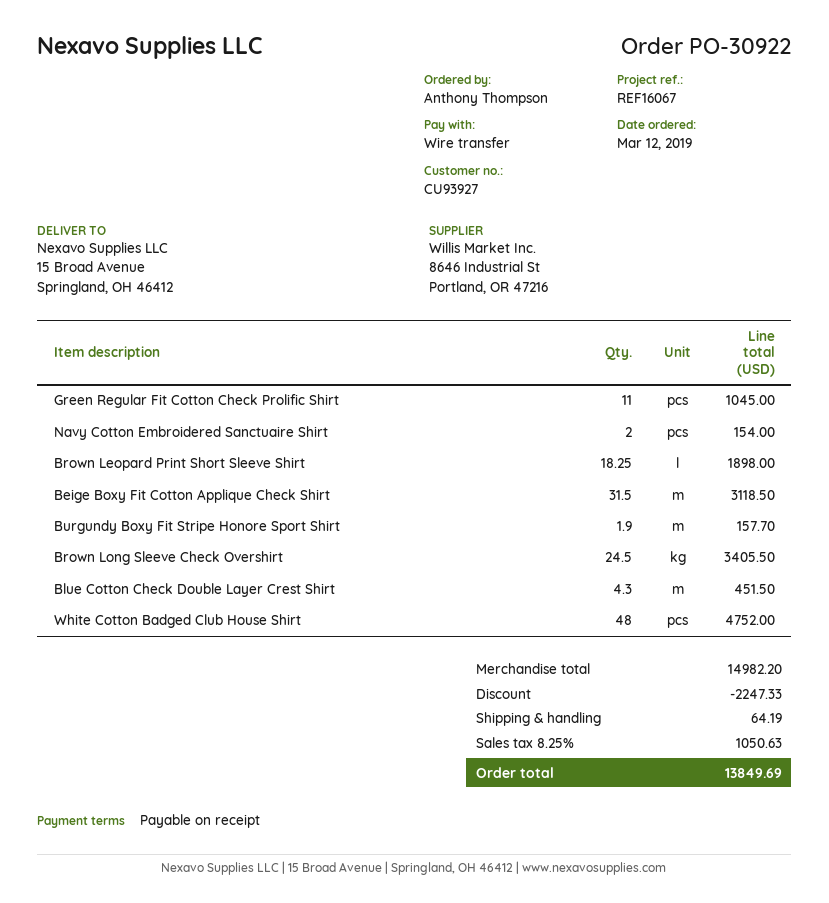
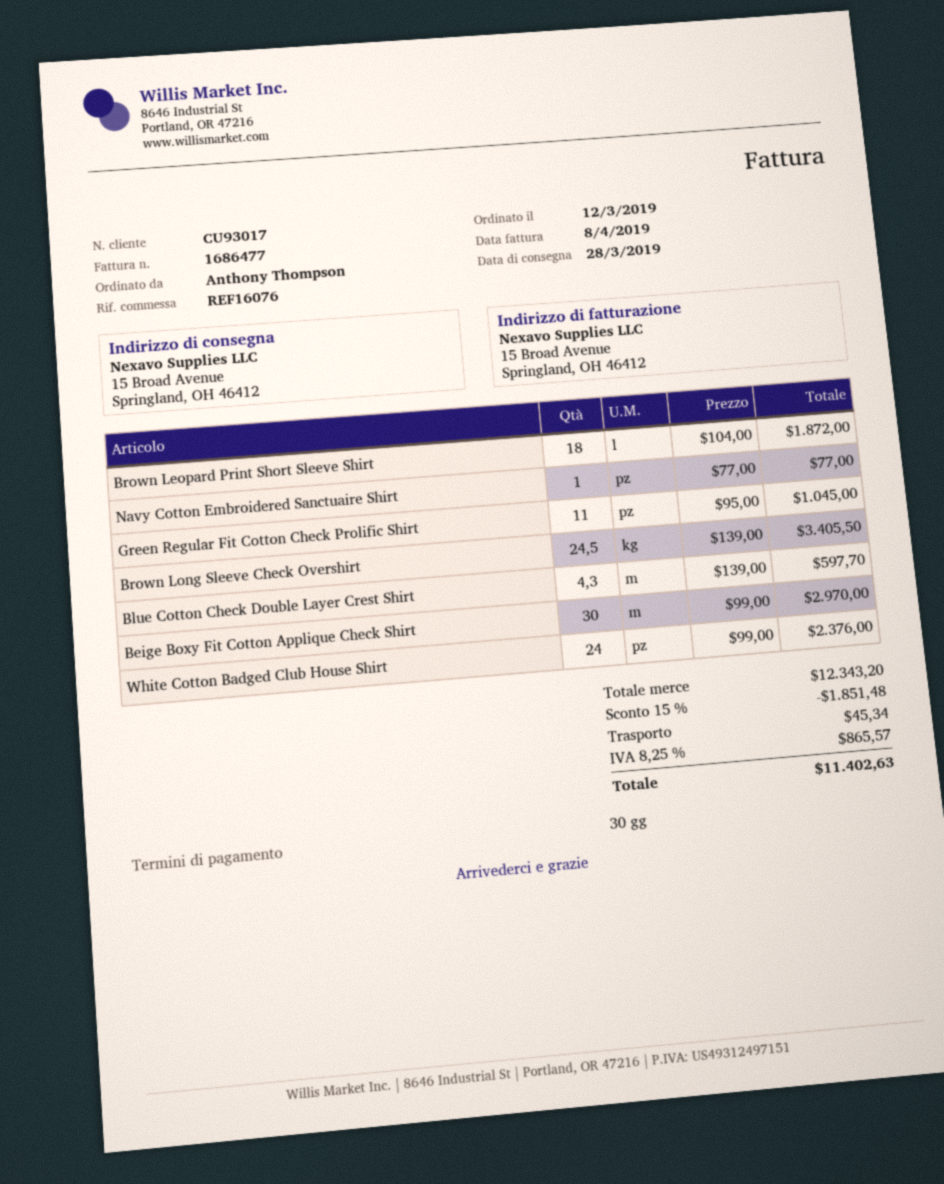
payment terms: on receipt -> 30 days
customer number: CU93927 -> CU93017
reference: REF16067 -> REF16076
Navy Cotton Embroidered Sanctuaire Shirt: 2 for 154.00 -> 1 for 77.00
Brown Leopard Print Short Sleeve Shirt: 18.25 for 1898.00 -> 18 for 1872.00
Beige Boxy Fit Cotton Applique Check Shirt: 31.5 for 3118.50 -> 30 for 2970.00
Burgundy Boxy Fit Stripe Honore Sport Shirt: 1.9 for 157.70 -> none
Blue Cotton Check Double Layer Crest Shirt: 4.3 for 451.50 -> 4.3 for 597.70
White Cotton Badged Club House Shirt: 48 for 4752.00 -> 24 for 2376.00
subtotal: 14982.20 -> 12343.20
discount: 2247.33 -> 1851.48
shipping: 64.19 -> 45.34
tax: 8.25% = 1050.63 -> 8.25% = 865.57
total: 13849.69 -> 11402.63

